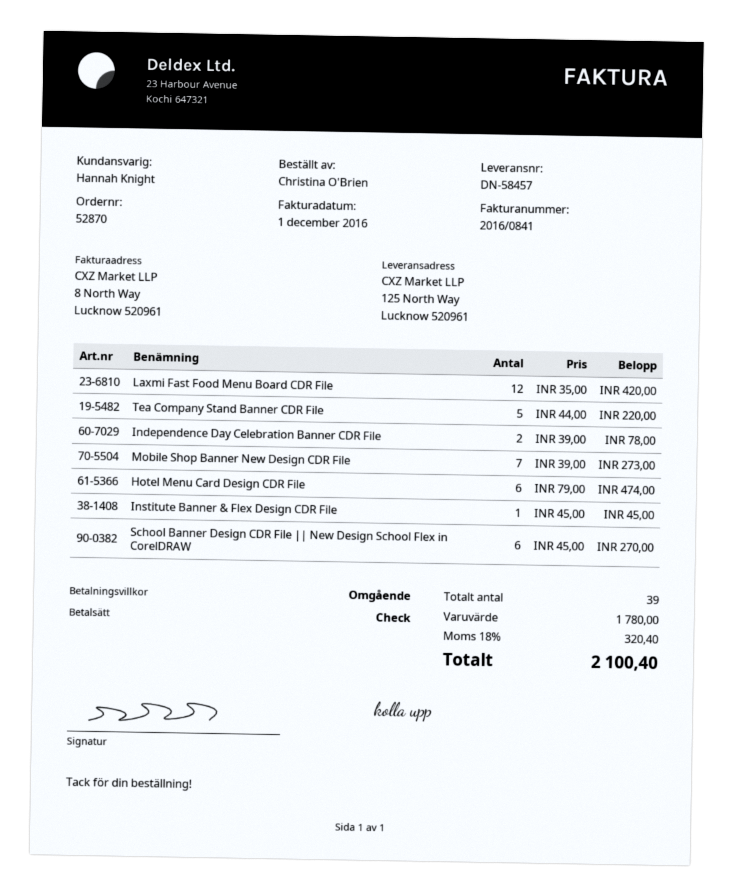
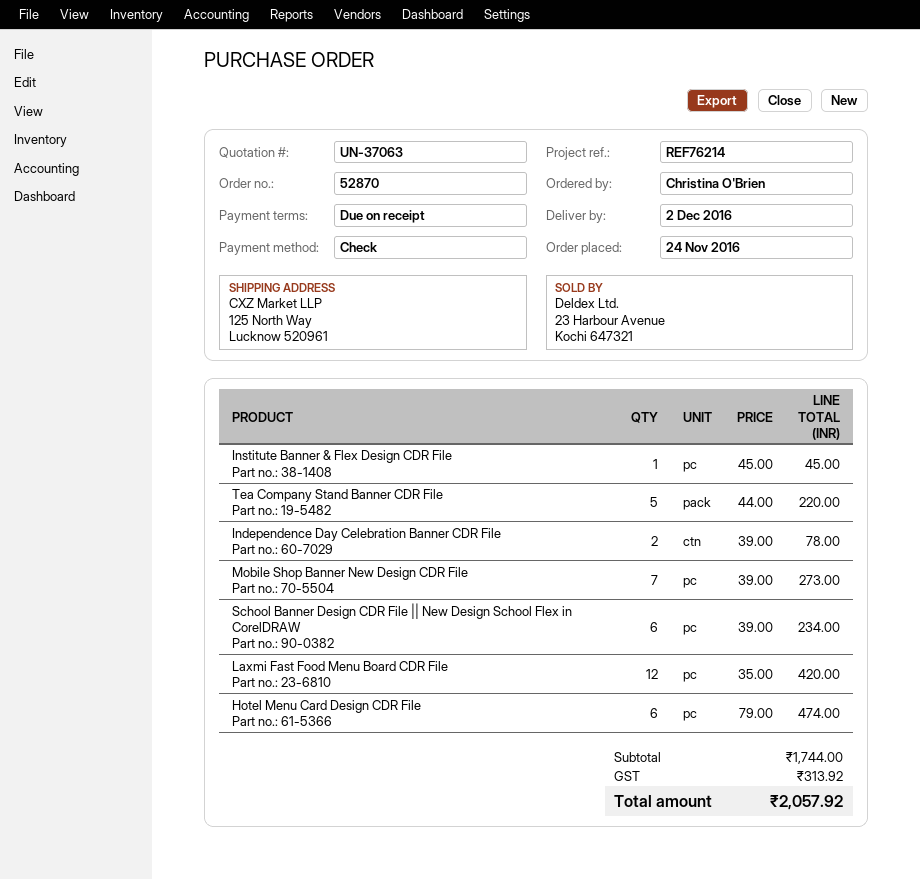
School Banner Design CDR File || New Design School Flex in CorelDRAW: 6 x 45.00 = 270.00 -> 6 x 39.00 = 234.00
subtotal: 1780.00 -> 1744.00
tax: 320.40 -> 313.92
total: 2100.40 -> 2057.92

